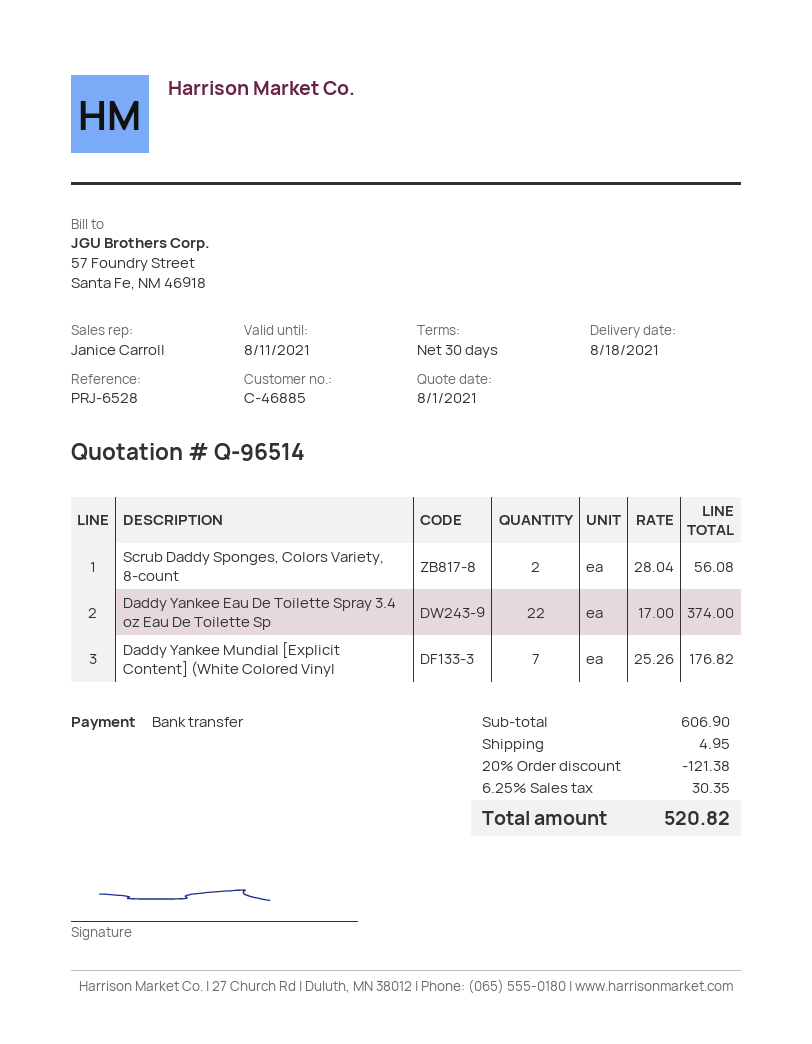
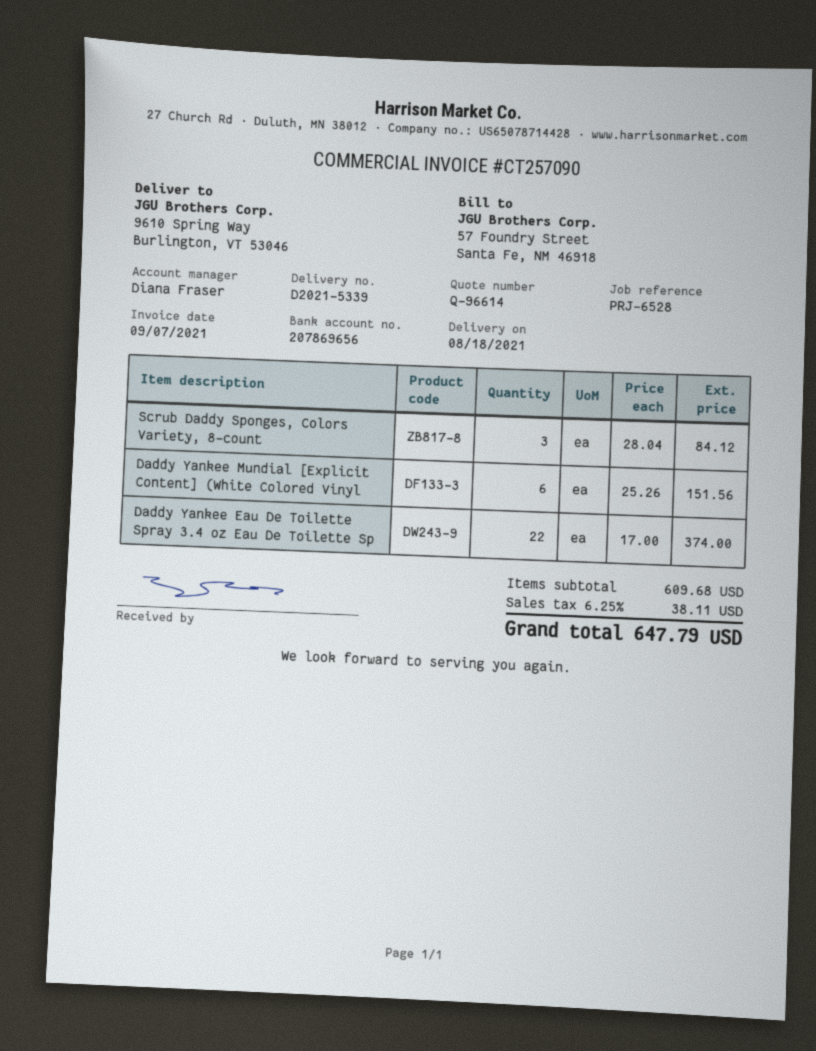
quote number: Q-96514 -> Q-96614
sales rep: Janice Carroll -> Diana Fraser
Scrub Daddy Sponges, Colors Variety, 8-count: 2 x 28.04 = 56.08 -> 3 x 28.04 = 84.12
Daddy Yankee Mundial [Explicit Content] (White Colored Vinyl: 7 x 25.26 = 176.82 -> 6 x 25.26 = 151.56
subtotal: 606.90 -> 609.68
discount: 20% = 121.38 -> none
shipping: 4.95 -> none
tax: 6.25% = 30.35 -> 6.25% = 38.11
total: 520.82 -> 647.79

